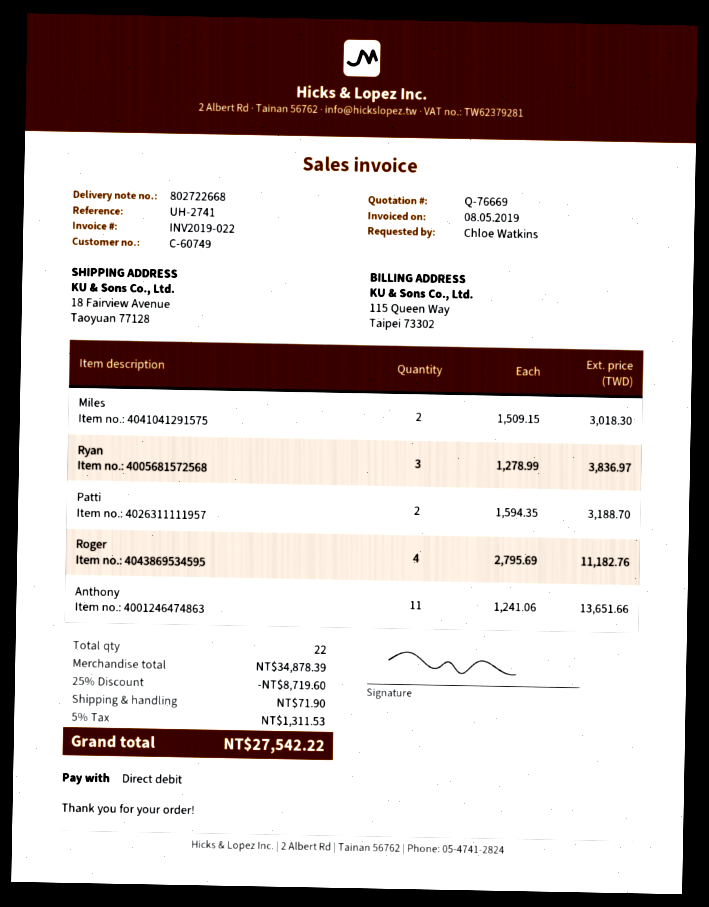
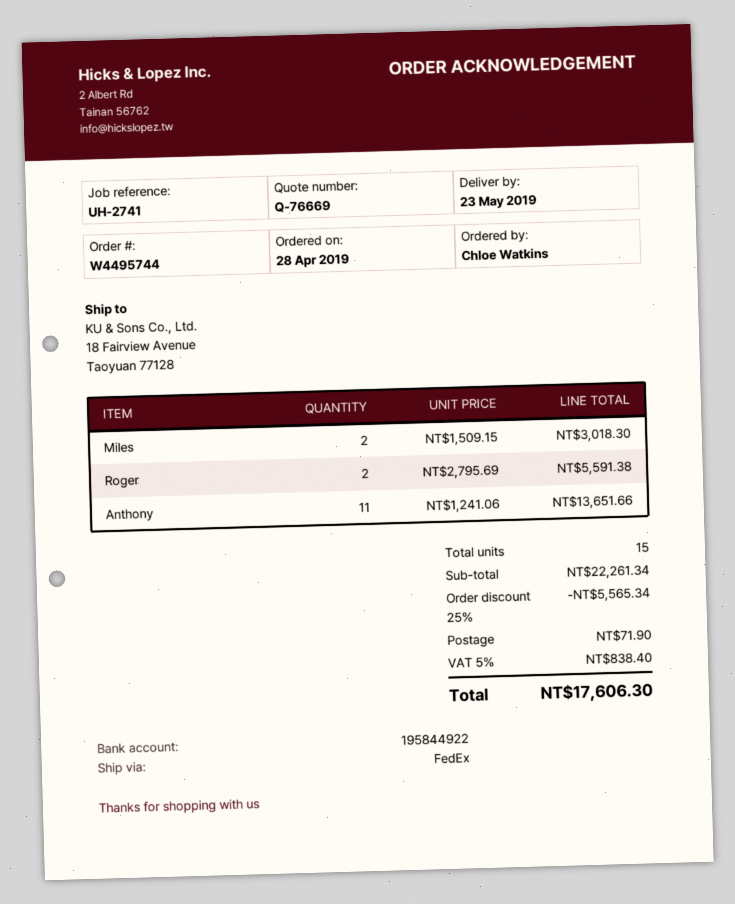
Ryan: 3 x 1278.99 = 3836.97 -> none
Patti: 2 x 1594.35 = 3188.70 -> none
Roger: 4 x 2795.69 = 11182.76 -> 2 x 2795.69 = 5591.38
total quantity: 22 -> 15
subtotal: 34878.39 -> 22261.34
discount: 25% = 8719.60 -> 25% = 5565.34
tax: 5% = 1311.53 -> 5% = 838.40
total: 27542.22 -> 17606.30

